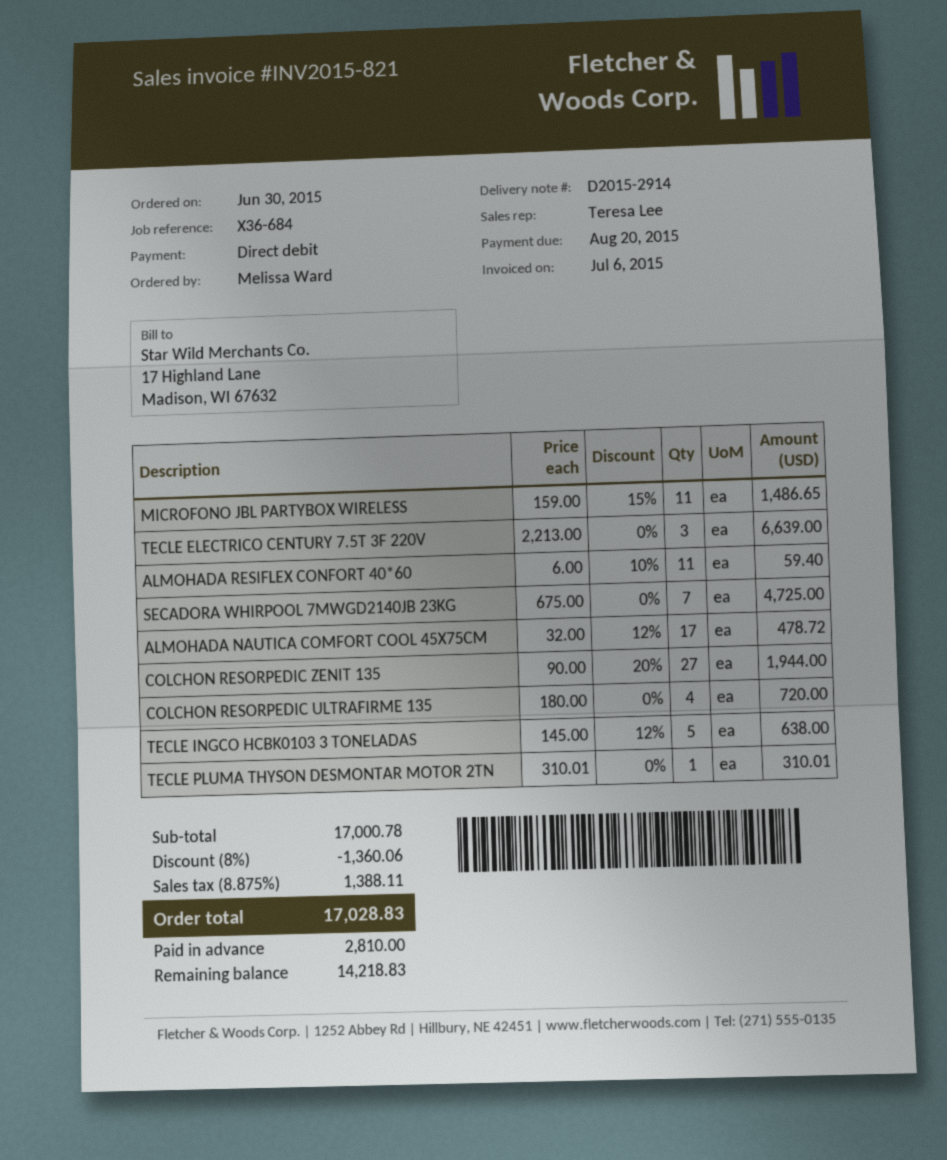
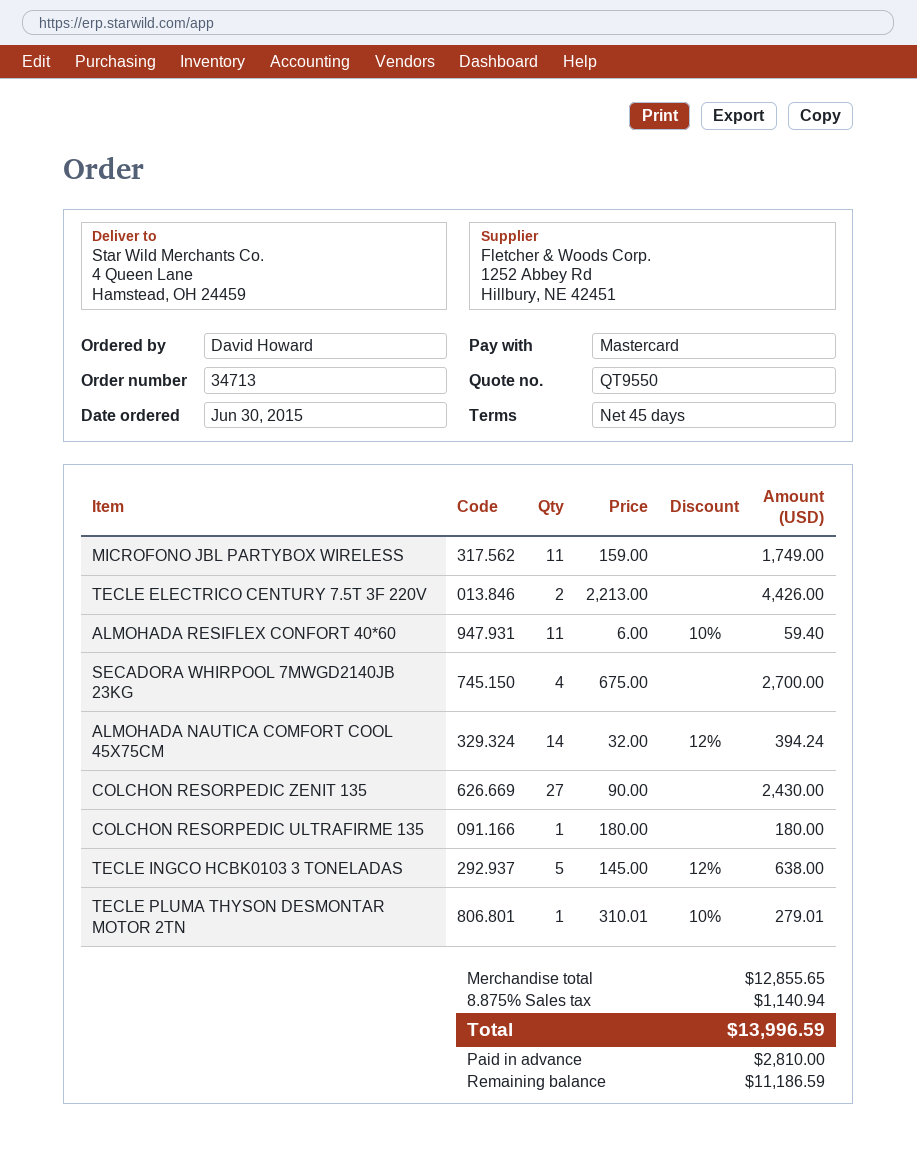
ordered by: Melissa Ward -> David Howard
payment method: direct debit -> Mastercard
MICROFONO JBL PARTYBOX WIRELESS: 11 x 159.00 - 15% = 1486.65 -> 11 x 159.00 = 1749.00
TECLE ELECTRICO CENTURY 7.5T 3F 220V: 3 x 2213.00 = 6639.00 -> 2 x 2213.00 = 4426.00
SECADORA WHIRPOOL 7MWGD2140JB 23KG: 7 x 675.00 = 4725.00 -> 4 x 675.00 = 2700.00
ALMOHADA NAUTICA COMFORT COOL 45X75CM: 17 x 32.00 - 12% = 478.72 -> 14 x 32.00 - 12% = 394.24
COLCHON RESORPEDIC ZENIT 135: 27 x 90.00 - 20% = 1944.00 -> 27 x 90.00 = 2430.00
COLCHON RESORPEDIC ULTRAFIRME 135: 4 x 180.00 = 720.00 -> 1 x 180.00 = 180.00
TECLE PLUMA THYSON DESMONTAR MOTOR 2TN: 1 x 310.01 = 310.01 -> 1 x 310.01 - 10% = 279.01
subtotal: 17000.78 -> 12855.65
discount: 8% = 1360.06 -> none
tax: 8.875% = 1388.11 -> 8.875% = 1140.94
total: 17028.83 -> 13996.59
balance: 14218.83 -> 11186.59

